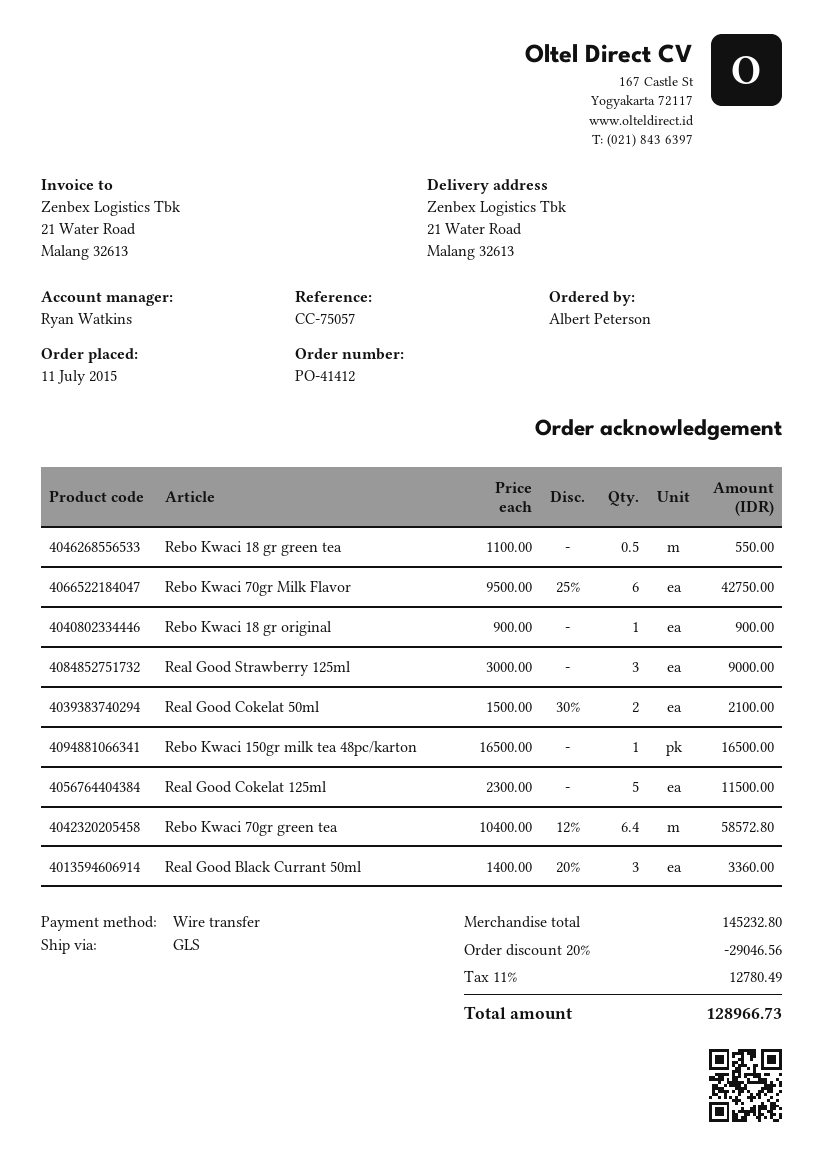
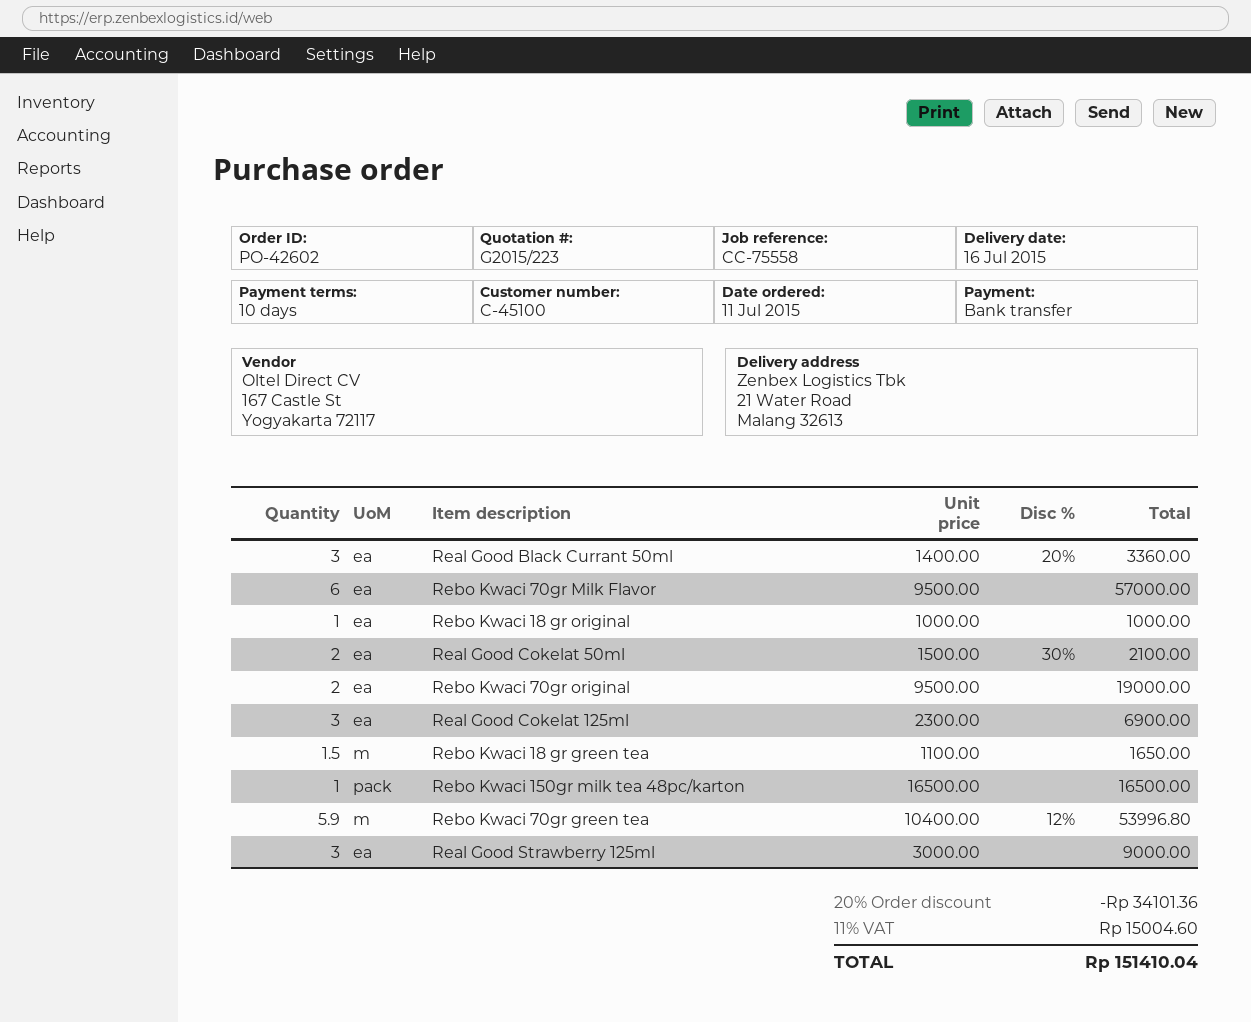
order number: PO-41412 -> PO-42602
reference: CC-75057 -> CC-75558
Rebo Kwaci 18 gr green tea: 0.5 x 1100.00 = 550.00 -> 1.5 x 1100.00 = 1650.00
Rebo Kwaci 70gr Milk Flavor: 6 x 9500.00 - 25% = 42750.00 -> 6 x 9500.00 = 57000.00
Rebo Kwaci 18 gr original: 1 x 900.00 = 900.00 -> 1 x 1000.00 = 1000.00
Real Good Cokelat 125ml: 5 x 2300.00 = 11500.00 -> 3 x 2300.00 = 6900.00
Rebo Kwaci 70gr green tea: 6.4 x 10400.00 - 12% = 58572.80 -> 5.9 x 10400.00 - 12% = 53996.80
Rebo Kwaci 70gr original: none -> 2 x 9500.00 = 19000.00
discount: 20% = 29046.56 -> 20% = 34101.36
tax: 11% = 12780.49 -> 11% = 15004.60
total: 128966.73 -> 151410.04

